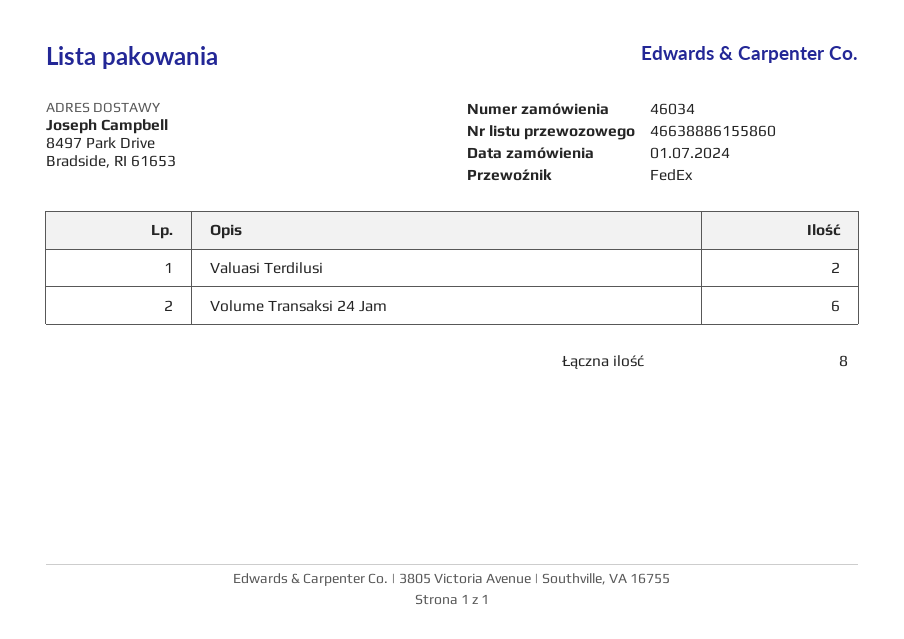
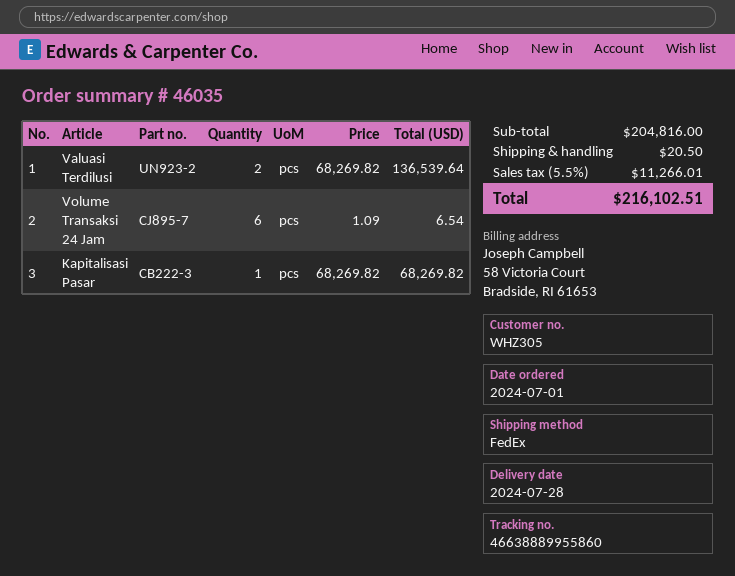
order number: 46034 -> 46035
tracking number: 46638886155860 -> 46638889955860
Kapitalisasi Pasar: none -> 1

